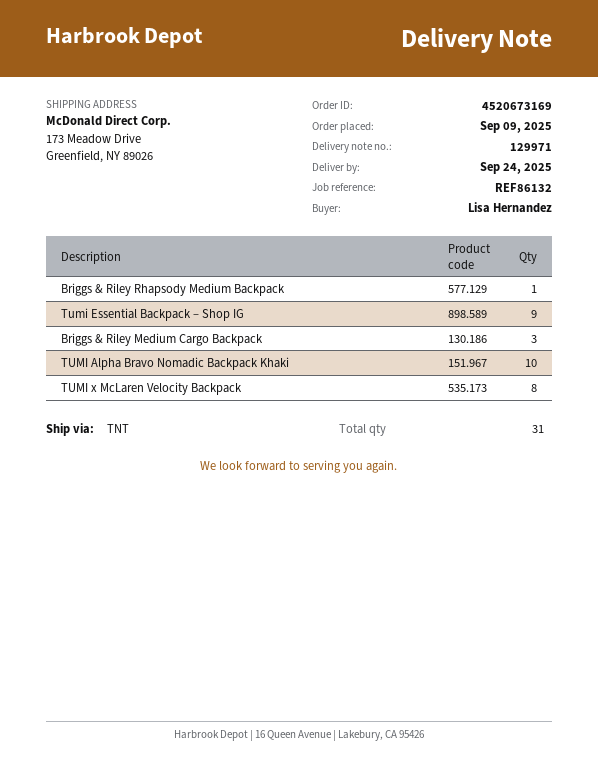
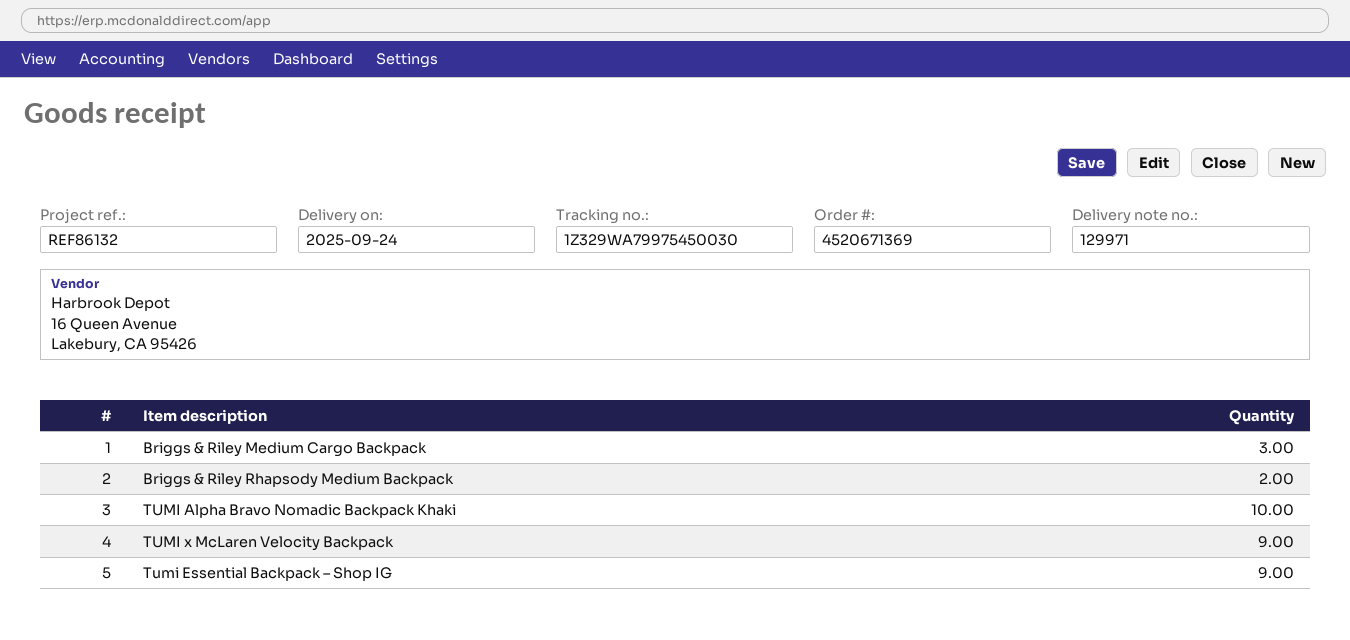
order number: 4520673169 -> 4520671369
Briggs & Riley Rhapsody Medium Backpack: 1 -> 2
TUMI x McLaren Velocity Backpack: 8 -> 9

